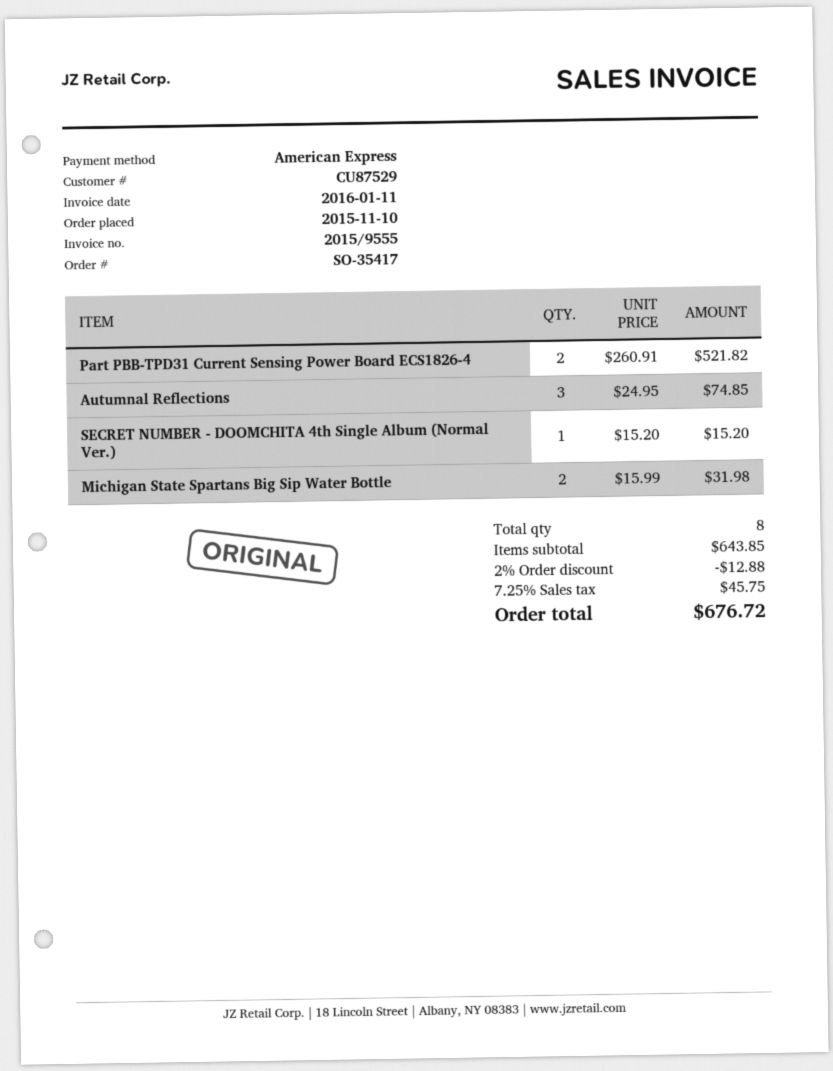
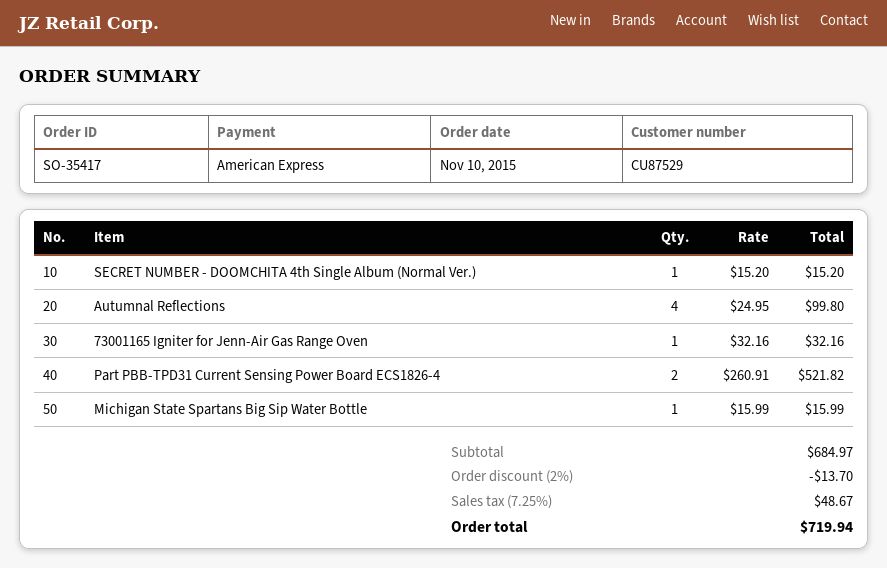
Autumnal Reflections: 3 x 24.95 = 74.85 -> 4 x 24.95 = 99.80
Michigan State Spartans Big Sip Water Bottle: 2 x 15.99 = 31.98 -> 1 x 15.99 = 15.99
73001165 Igniter for Jenn-Air Gas Range Oven: none -> 1 x 32.16 = 32.16
subtotal: 643.85 -> 684.97
discount: 2% = 12.88 -> 2% = 13.70
tax: 7.25% = 45.75 -> 7.25% = 48.67
total: 676.72 -> 719.94

